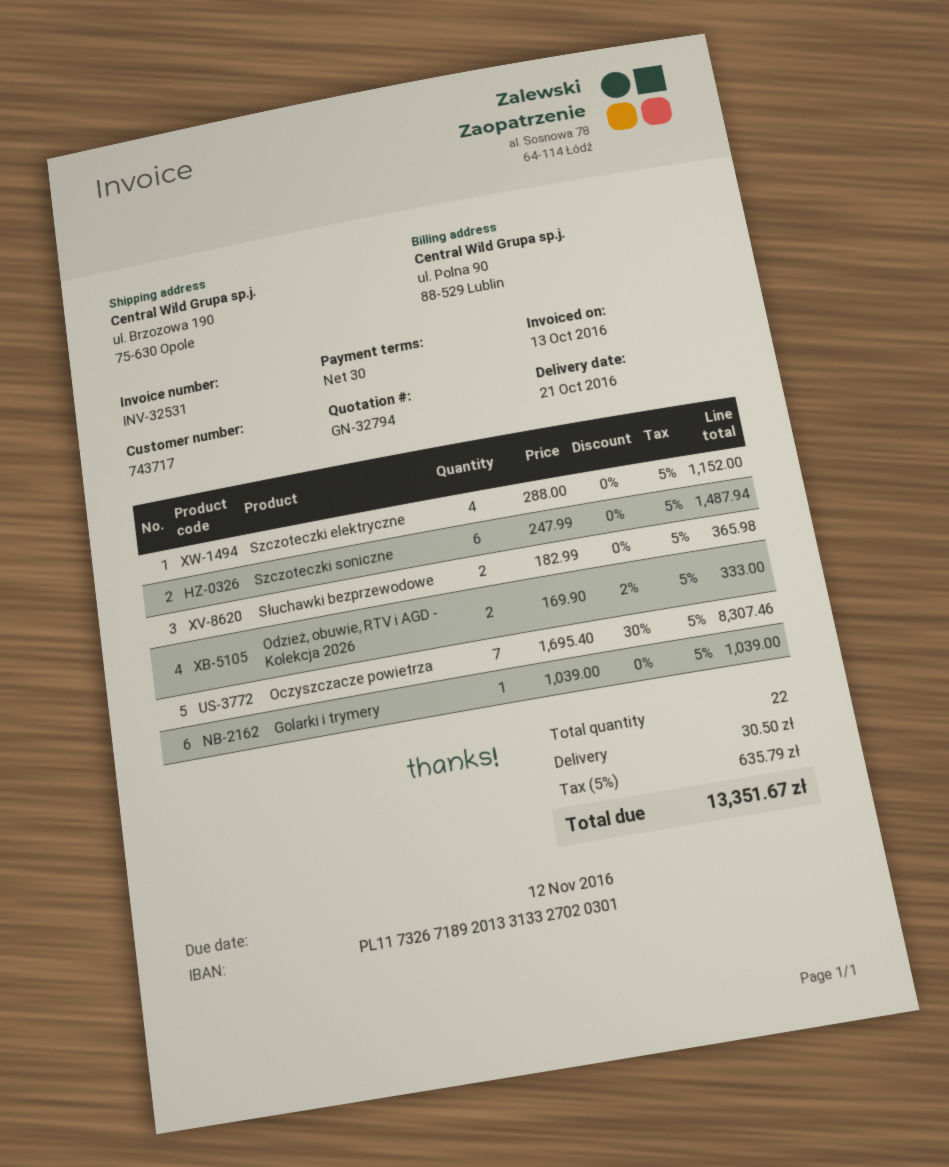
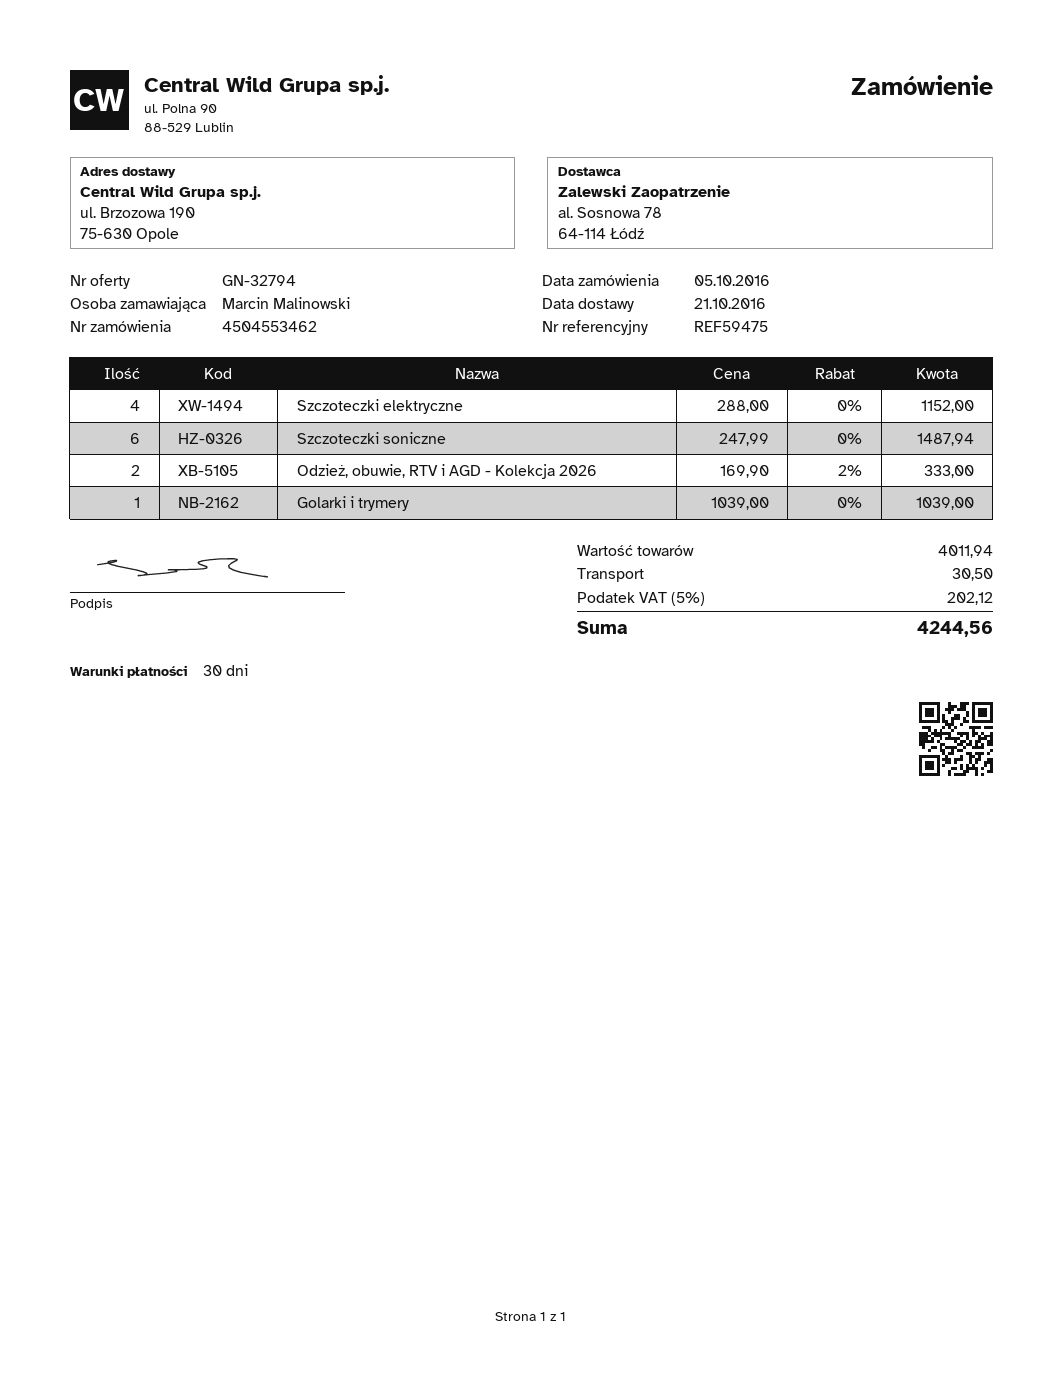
Słuchawki bezprzewodowe: 2 x 182.99 = 365.98 -> none
Oczyszczacze powietrza: 7 x 1695.40 - 30% = 8307.46 -> none
tax: 5% = 635.79 -> 5% = 202.12
total: 13351.67 -> 4244.56

